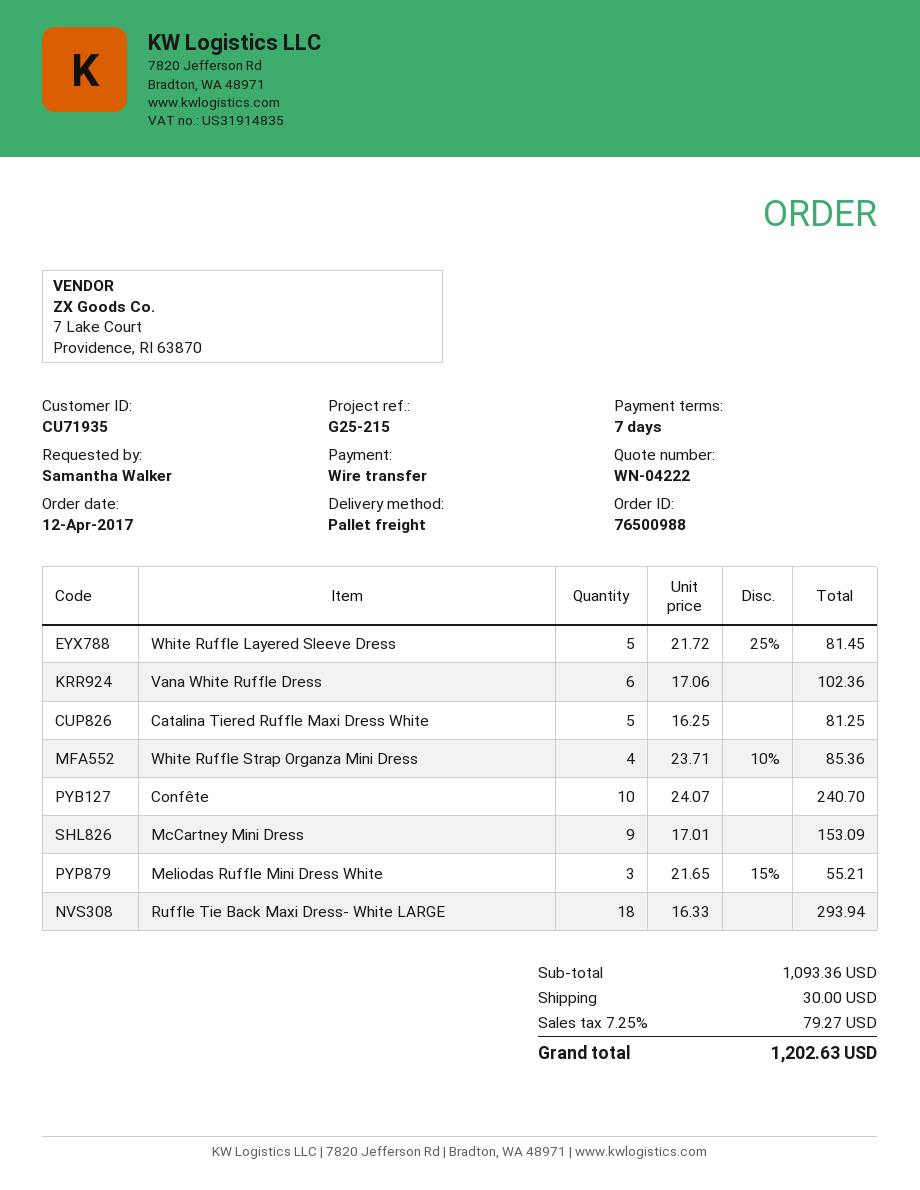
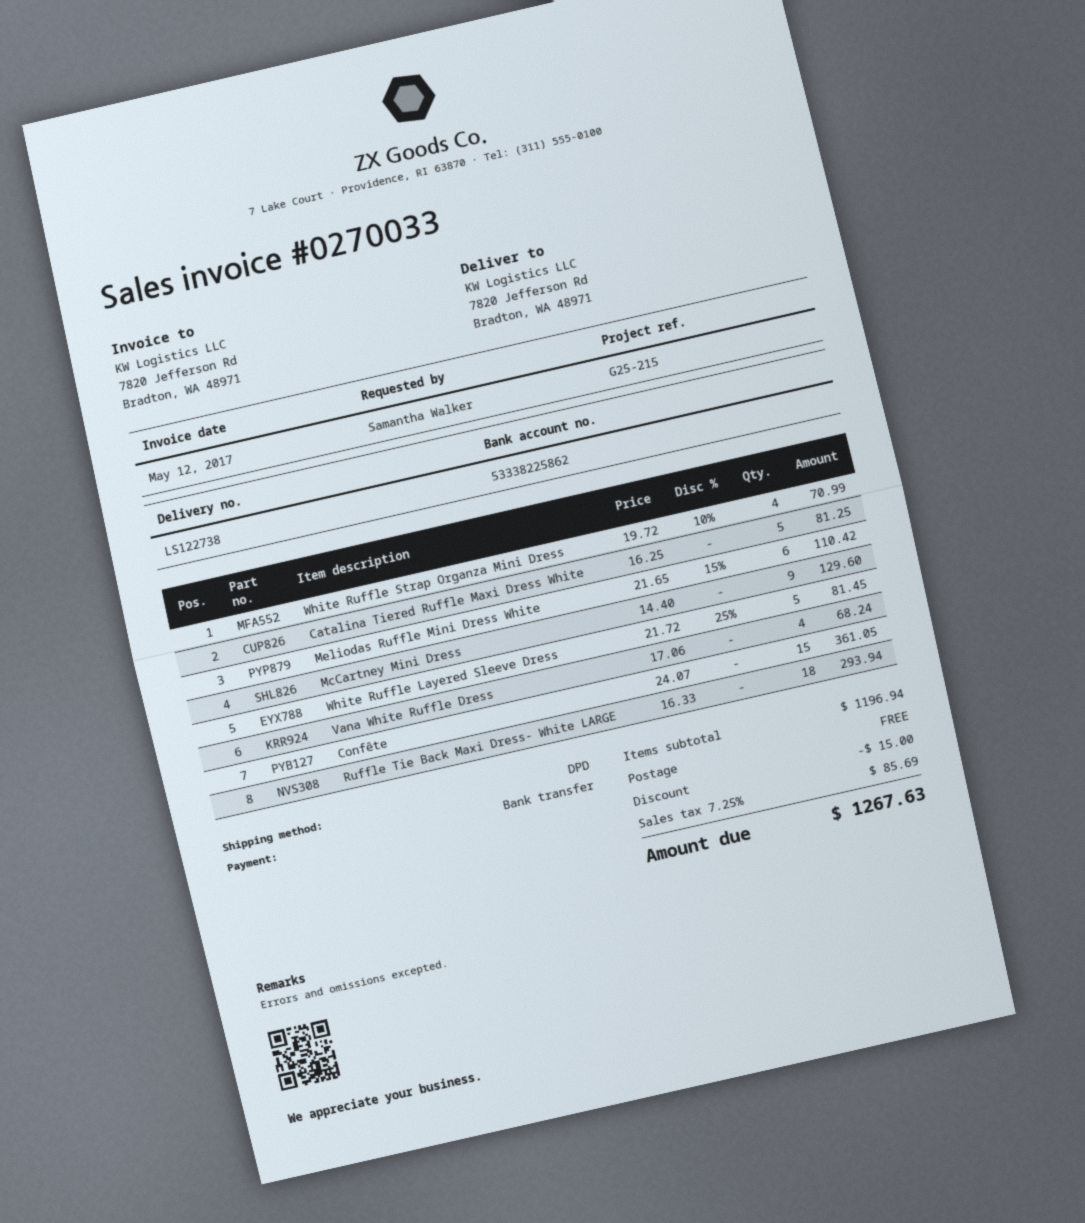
shipping method: pallet freight -> DPD
Vana White Ruffle Dress: 6 x 17.06 = 102.36 -> 4 x 17.06 = 68.24
White Ruffle Strap Organza Mini Dress: 4 x 23.71 - 10% = 85.36 -> 4 x 19.72 - 10% = 70.99
Confête: 10 x 24.07 = 240.70 -> 15 x 24.07 = 361.05
McCartney Mini Dress: 9 x 17.01 = 153.09 -> 9 x 14.40 = 129.60
Meliodas Ruffle Mini Dress White: 3 x 21.65 - 15% = 55.21 -> 6 x 21.65 - 15% = 110.42
subtotal: 1093.36 -> 1196.94
discount: none -> 15.00
shipping: 30.00 -> 0.00
tax: 7.25% = 79.27 -> 7.25% = 85.69
total: 1202.63 -> 1267.63

